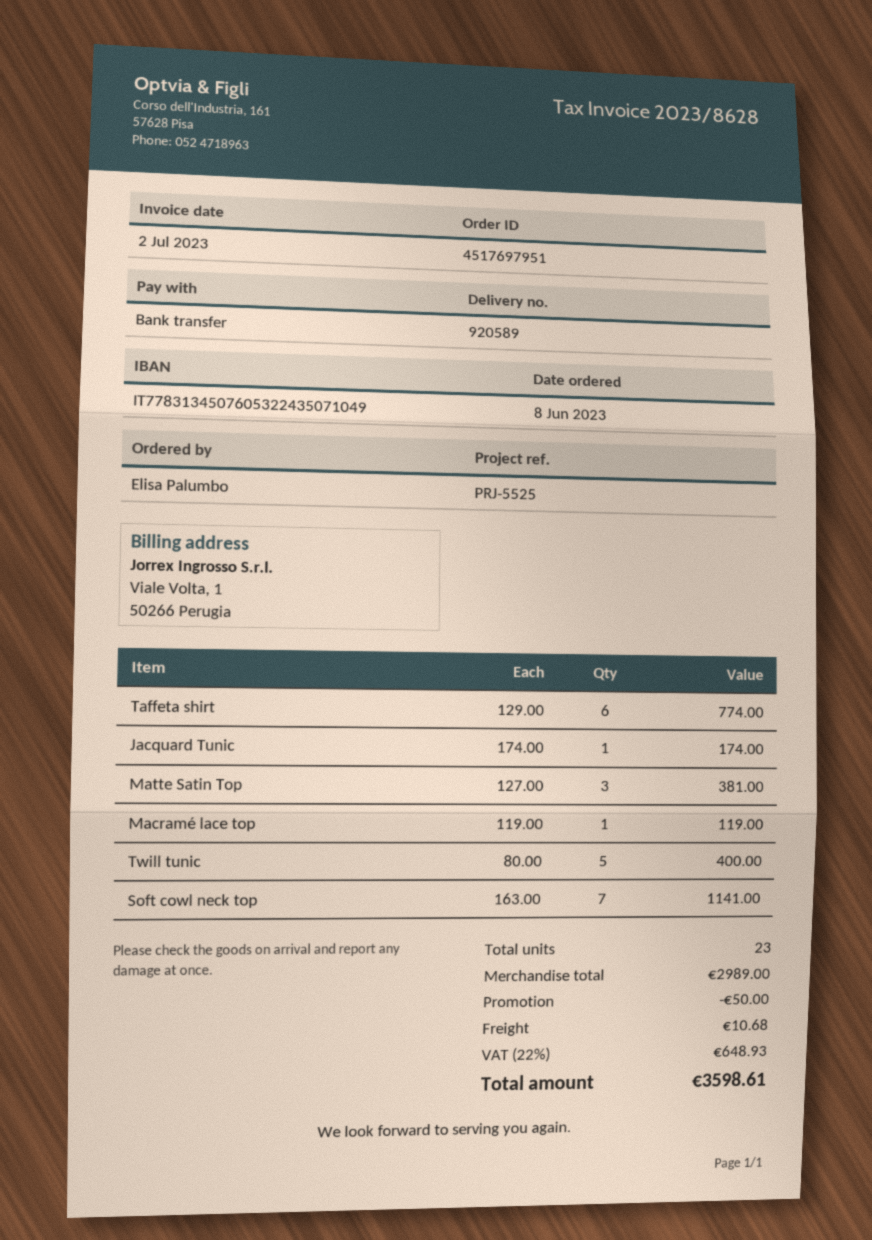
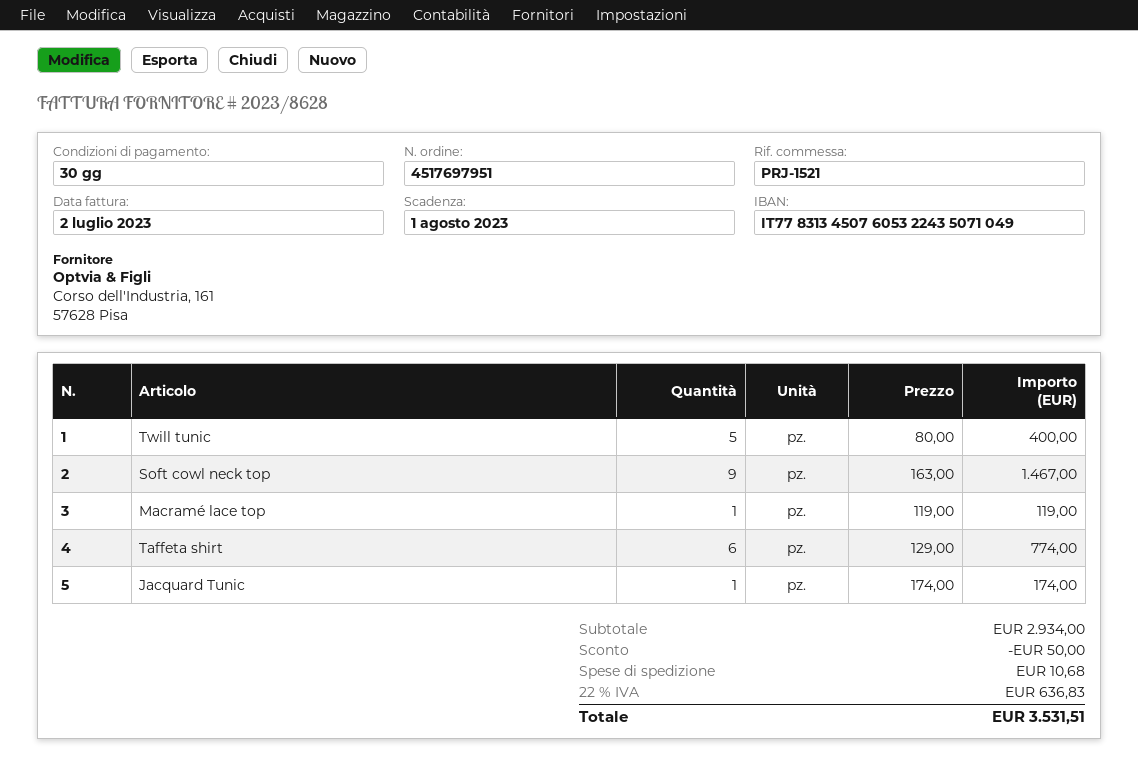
reference: PRJ-5525 -> PRJ-1521
Matte Satin Top: 3 x 127.00 = 381.00 -> none
Soft cowl neck top: 7 x 163.00 = 1141.00 -> 9 x 163.00 = 1467.00
subtotal: 2989.00 -> 2934.00
tax: 22% = 648.93 -> 22% = 636.83
total: 3598.61 -> 3531.51

